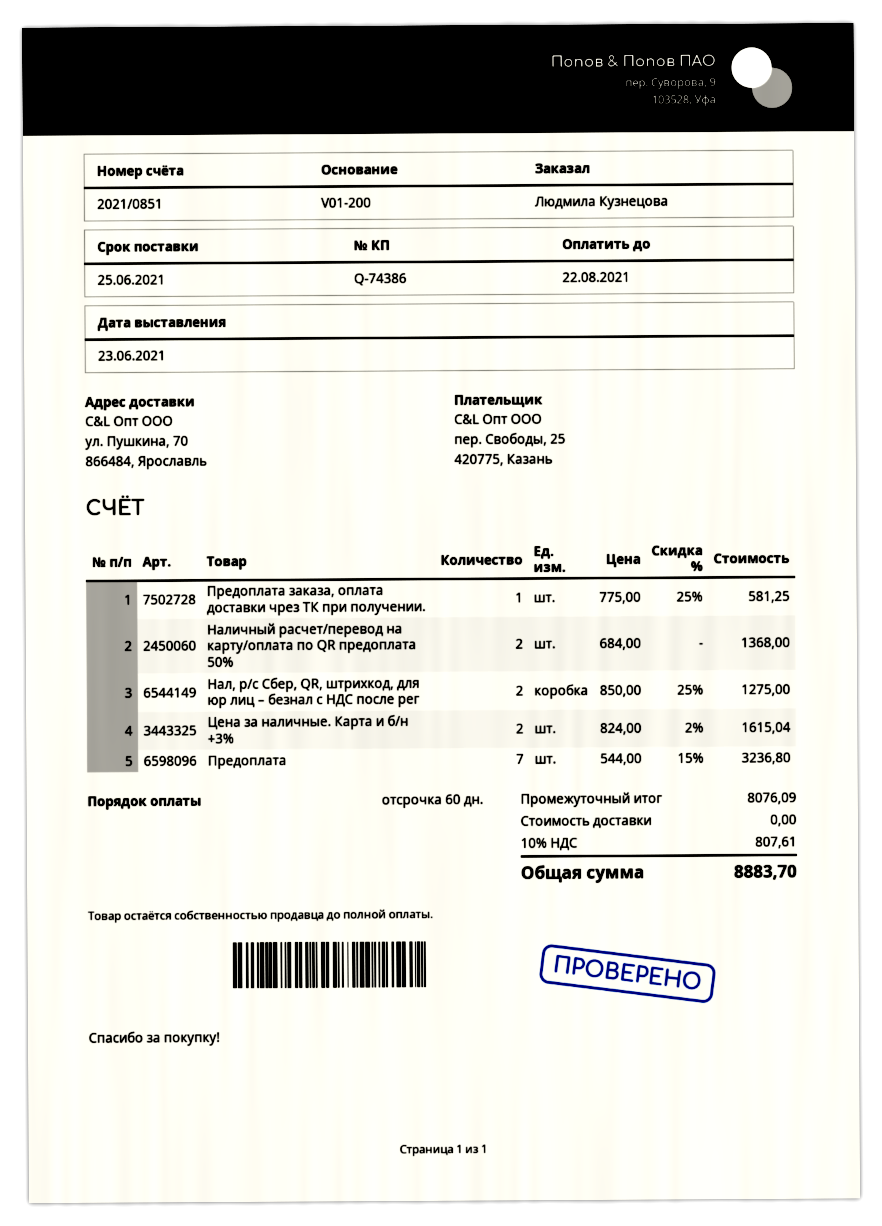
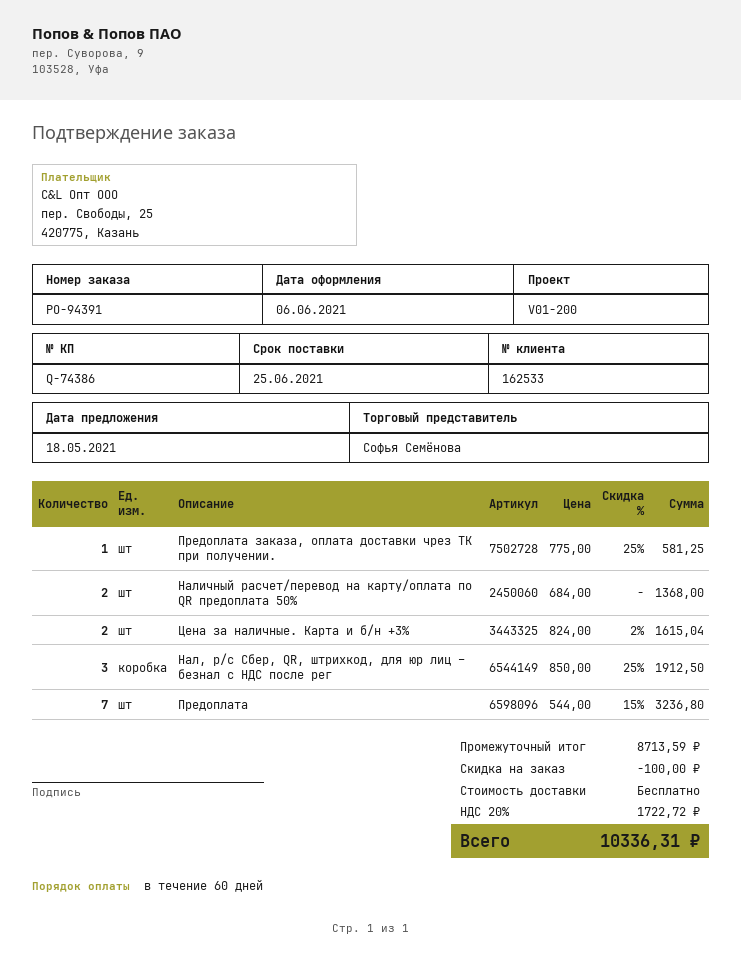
Нал, р/с Сбер, QR, штрихкод, для юр лиц – безнал с НДС после рег: 2 x 850.00 - 25% = 1275.00 -> 3 x 850.00 - 25% = 1912.50
subtotal: 8076.09 -> 8713.59
discount: none -> 100.00
tax: 10% = 807.61 -> 20% = 1722.72
total: 8883.70 -> 10336.31

